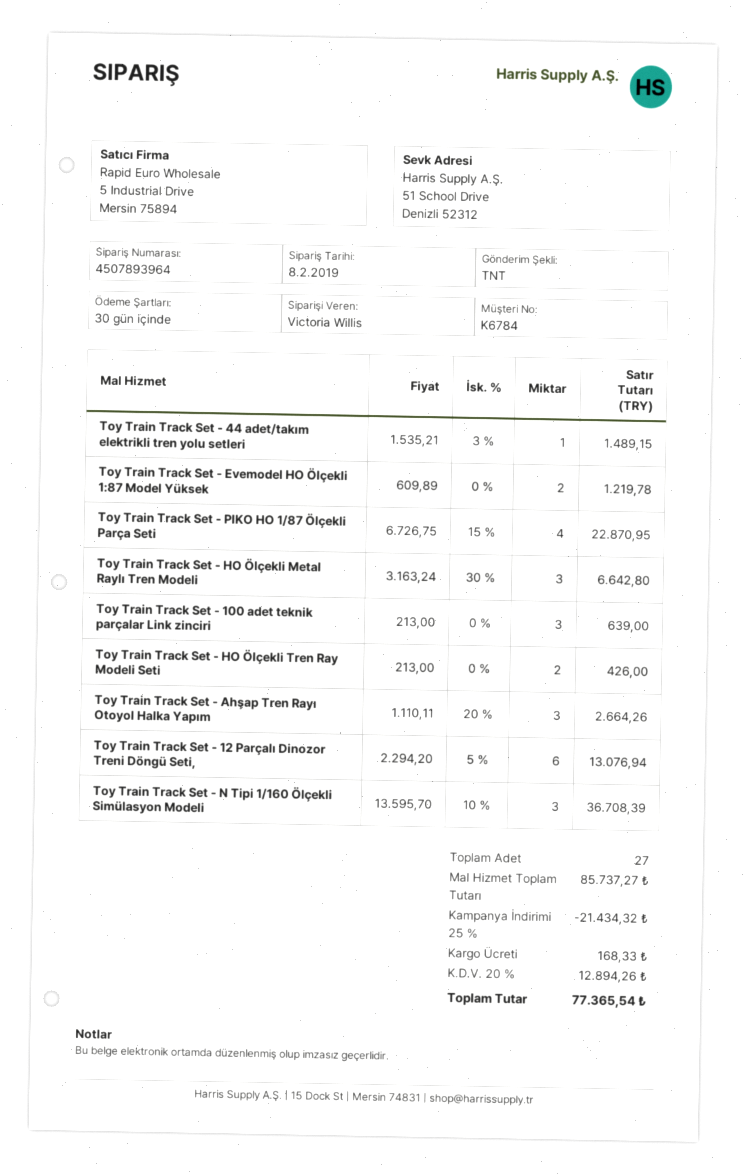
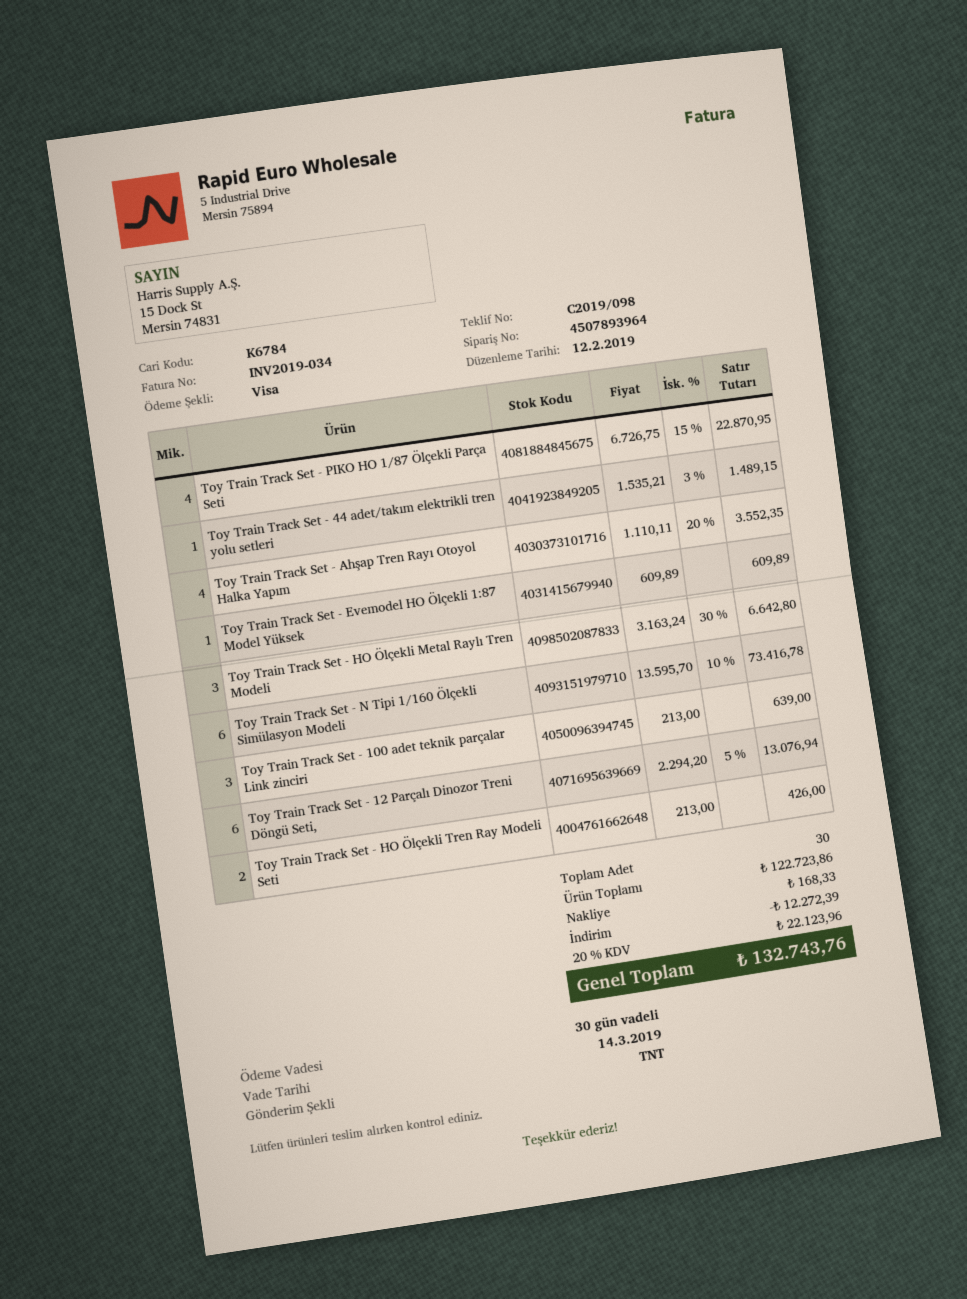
Toy Train Track Set - Evemodel HO Ölçekli 1:87 Model Yüksek: 2 x 609.89 = 1219.78 -> 1 x 609.89 = 609.89
Toy Train Track Set - Ahşap Tren Rayı Otoyol Halka Yapım: 3 x 1110.11 - 20% = 2664.26 -> 4 x 1110.11 - 20% = 3552.35
Toy Train Track Set - N Tipi 1/160 Ölçekli Simülasyon Modeli: 3 x 13595.70 - 10% = 36708.39 -> 6 x 13595.70 - 10% = 73416.78
total quantity: 27 -> 30
subtotal: 85737.27 -> 122723.86
discount: 21434.32 -> 12272.39
tax: 20% = 12894.26 -> 20% = 22123.96
total: 77365.54 -> 132743.76

